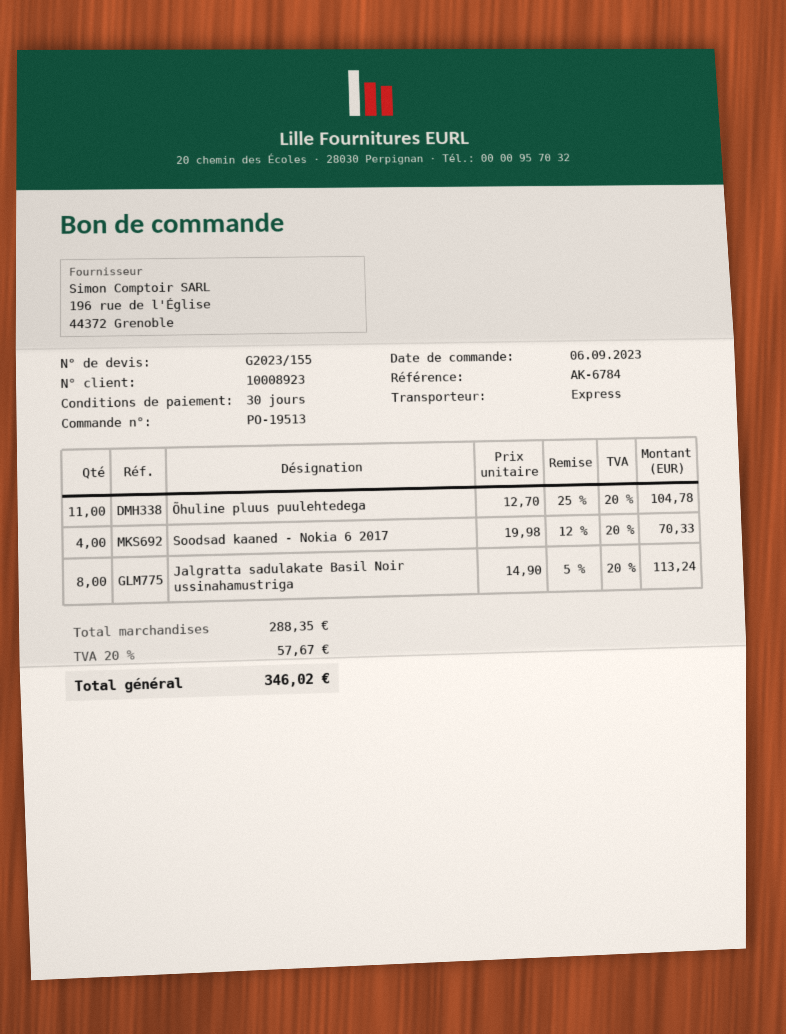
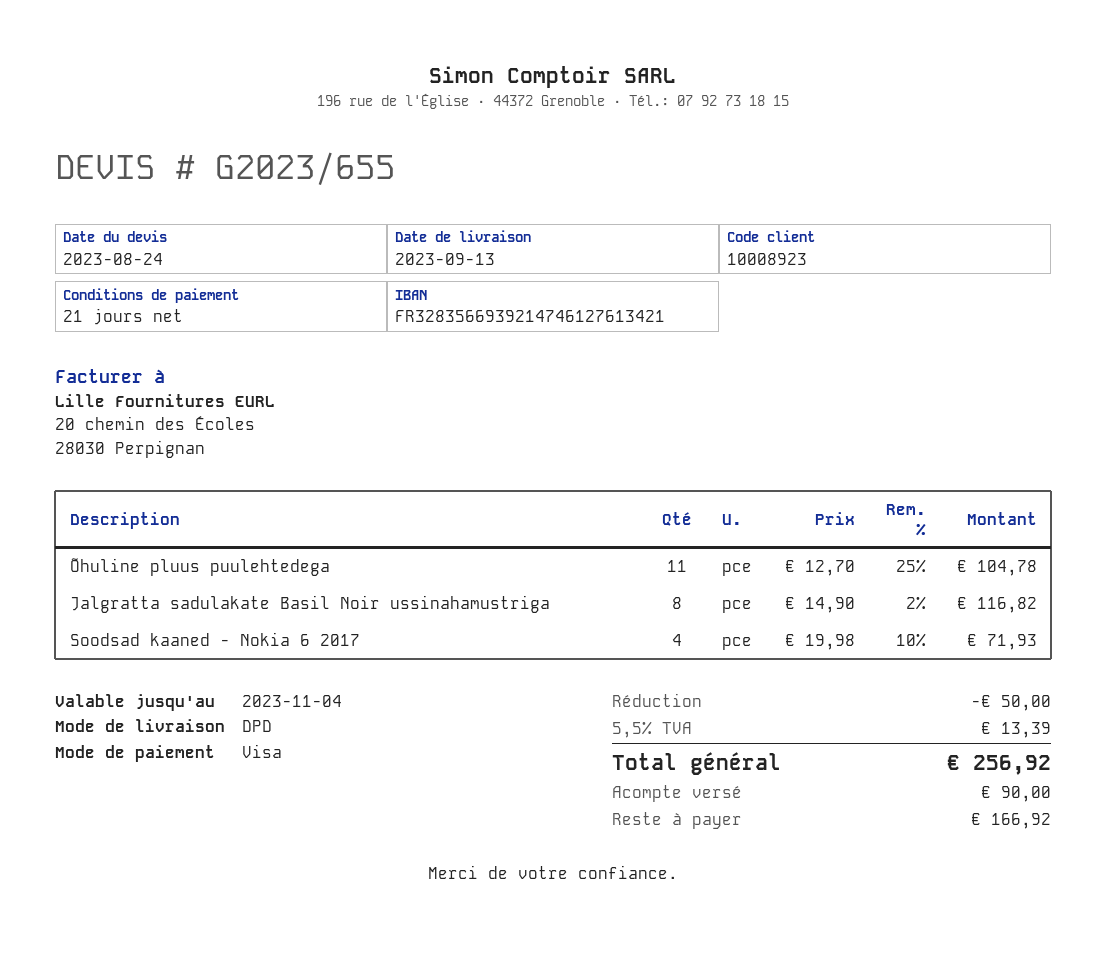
quote number: G2023/155 -> G2023/655
payment terms: 30 days -> 21 days
shipping method: express -> DPD
Soodsad kaaned - Nokia 6 2017: 4 x 19.98 - 12% = 70.33 -> 4 x 19.98 - 10% = 71.93
Jalgratta sadulakate Basil Noir ussinahamustriga: 8 x 14.90 - 5% = 113.24 -> 8 x 14.90 - 2% = 116.82
discount: none -> 50.00
tax: 20% = 57.67 -> 5.5% = 13.39
total: 346.02 -> 256.92

